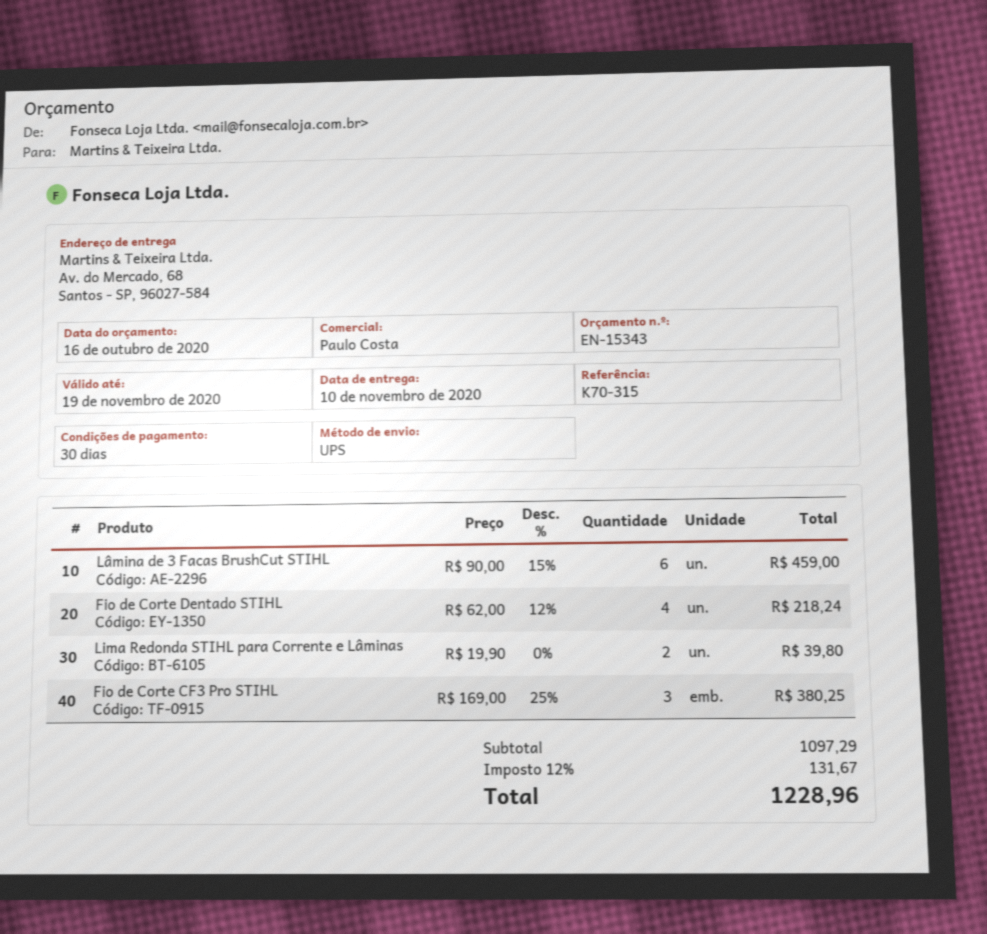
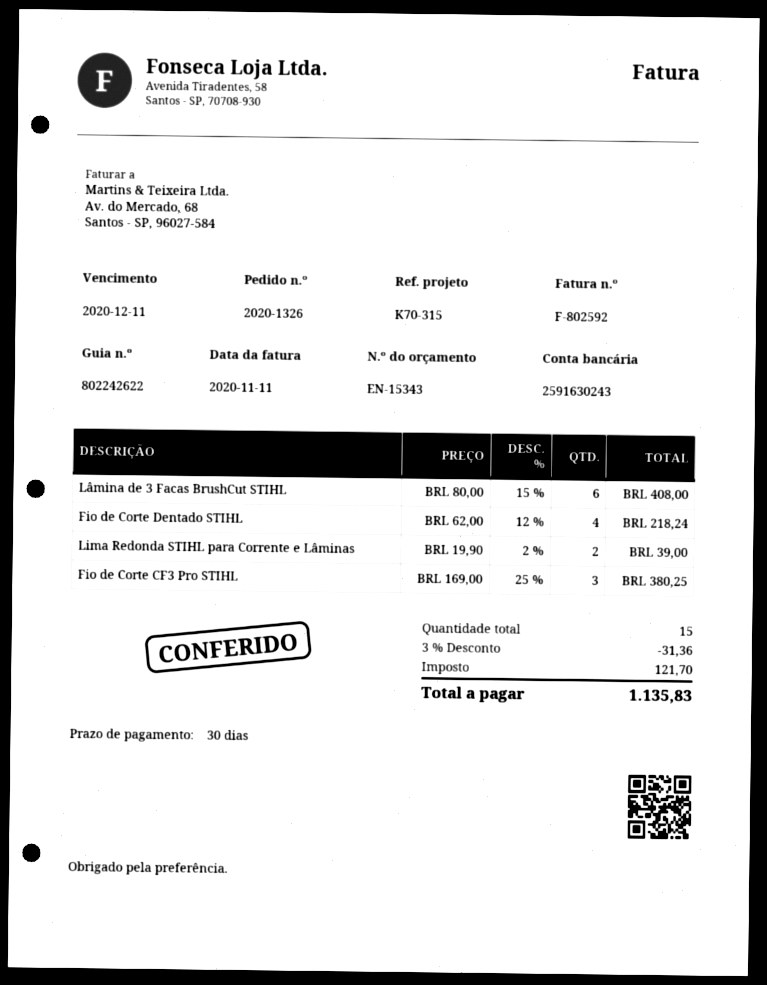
Lâmina de 3 Facas BrushCut STIHL: 6 x 90.00 - 15% = 459.00 -> 6 x 80.00 - 15% = 408.00
Lima Redonda STIHL para Corrente e Lâminas: 2 x 19.90 = 39.80 -> 2 x 19.90 - 2% = 39.00
discount: none -> 3% = 31.36
tax: 131.67 -> 121.70
total: 1228.96 -> 1135.83

